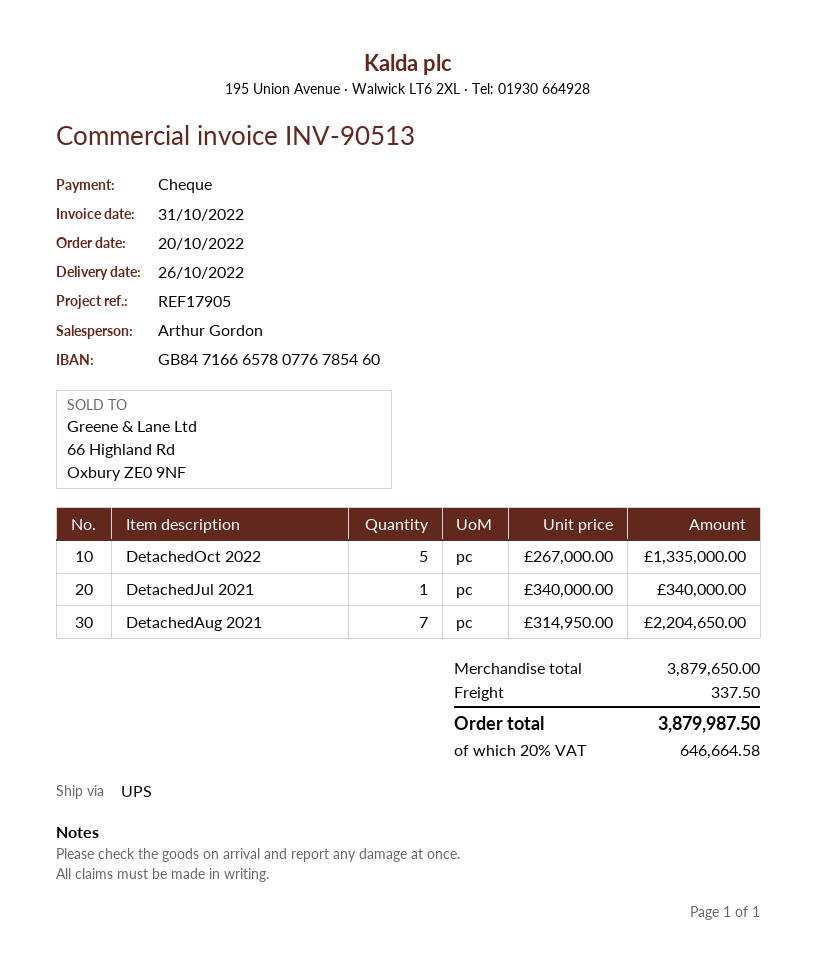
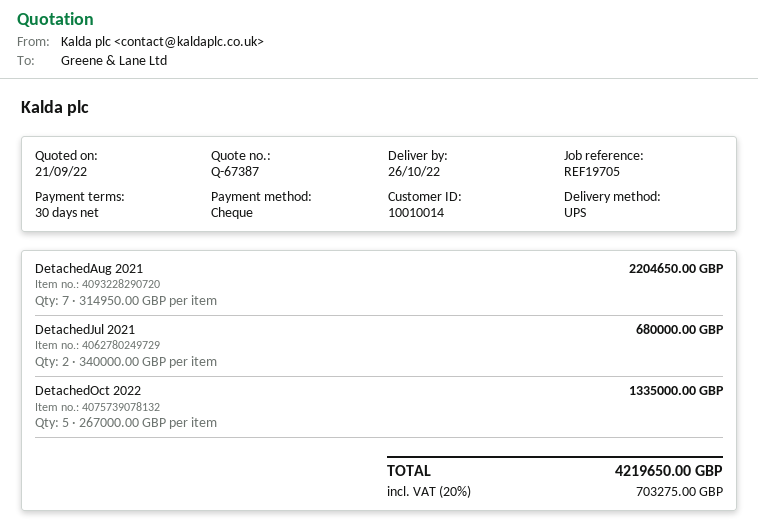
reference: REF17905 -> REF19705
DetachedJul 2021: 1 x 340000.00 = 340000.00 -> 2 x 340000.00 = 680000.00
shipping: 337.50 -> none
tax: 20% = 646664.58 -> 20% = 703275.00
total: 3879987.50 -> 4219650.00

